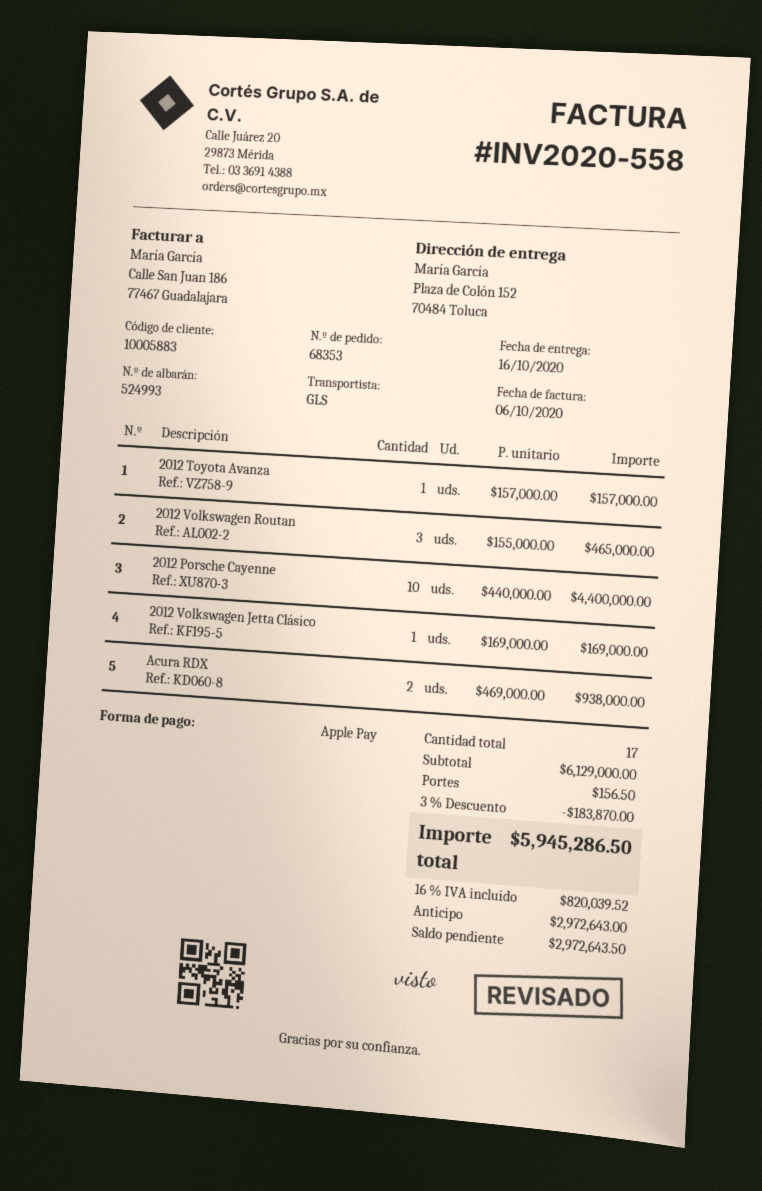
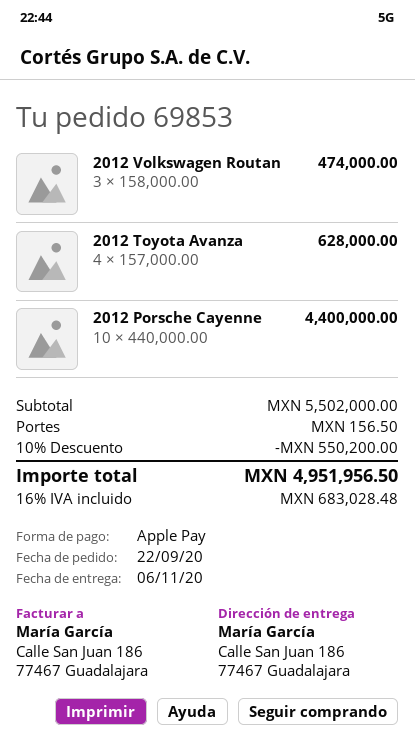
order number: 68353 -> 69853
delivery date: 2020-10-16 -> 2020-11-06
ship to: Plaza de Colón 152, 70484 Toluca -> Calle San Juan 186, 77467 Guadalajara
2012 Toyota Avanza: 1 x 157000.00 = 157000.00 -> 4 x 157000.00 = 628000.00
2012 Volkswagen Routan: 3 x 155000.00 = 465000.00 -> 3 x 158000.00 = 474000.00
2012 Volkswagen Jetta Clásico: 1 x 169000.00 = 169000.00 -> none
Acura RDX: 2 x 469000.00 = 938000.00 -> none
subtotal: 6129000.00 -> 5502000.00
discount: 3% = 183870.00 -> 10% = 550200.00
tax: 16% = 820039.52 -> 16% = 683028.48
total: 5945286.50 -> 4951956.50

